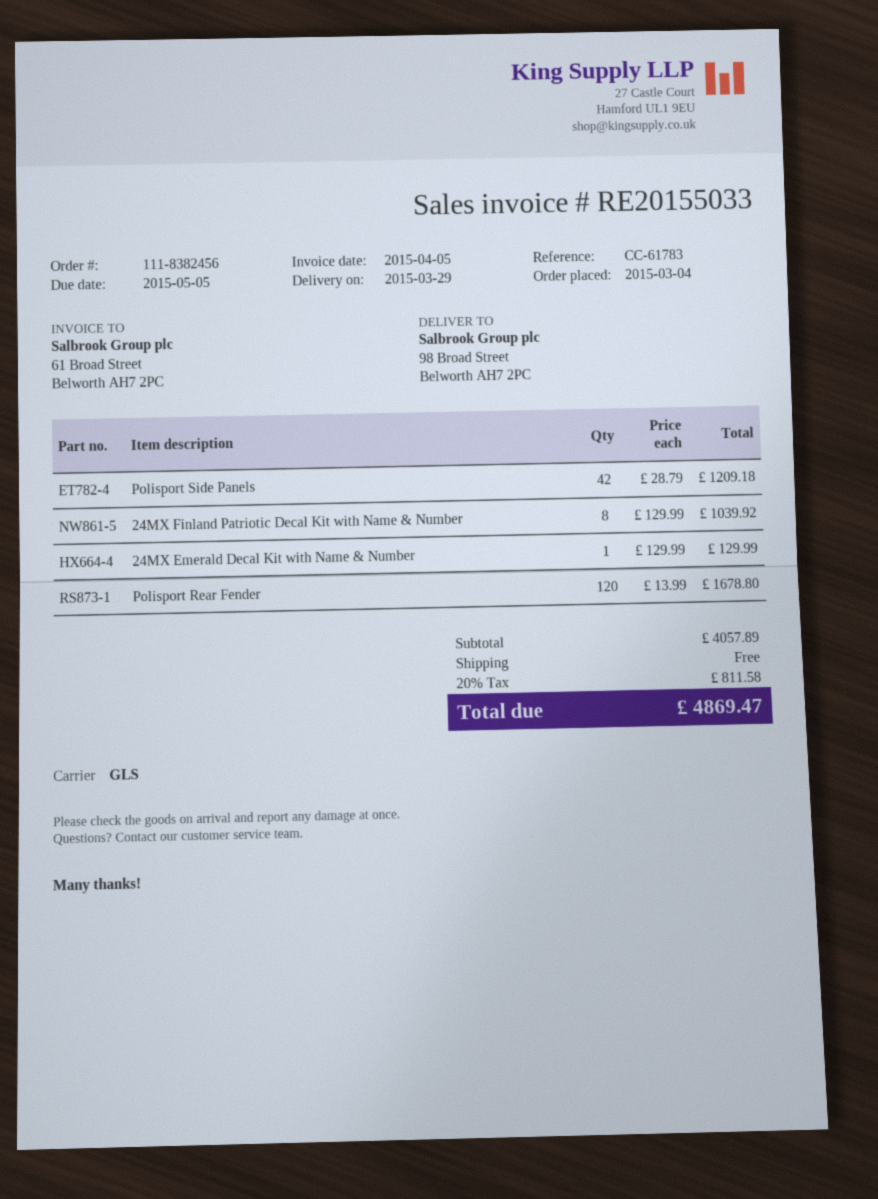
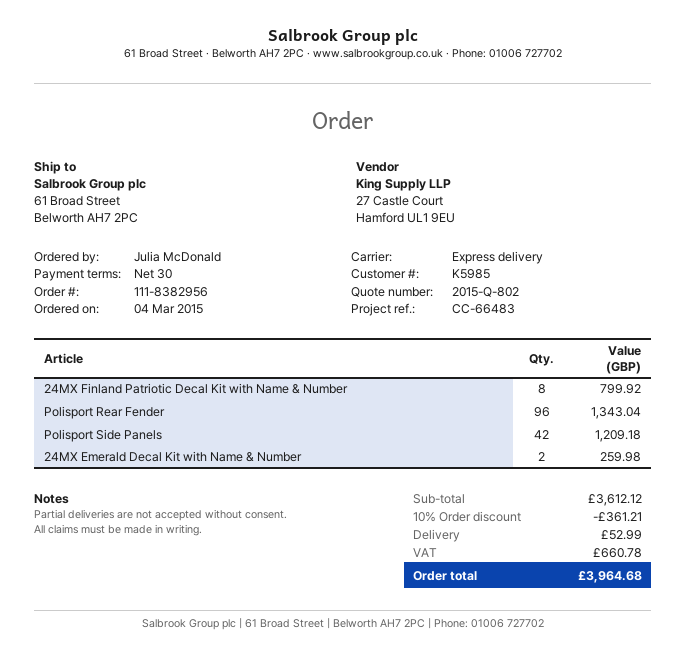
order number: 111-8382456 -> 111-8382956
reference: CC-61783 -> CC-66483
shipping method: GLS -> express
ship to: 98 Broad Street, Belworth AH7 2PC -> 61 Broad Street, Belworth AH7 2PC
24MX Finland Patriotic Decal Kit with Name & Number: 8 for 1039.92 -> 8 for 799.92
24MX Emerald Decal Kit with Name & Number: 1 for 129.99 -> 2 for 259.98
Polisport Rear Fender: 120 for 1678.80 -> 96 for 1343.04
subtotal: 4057.89 -> 3612.12
discount: none -> 10% = 361.21
shipping: 0.00 -> 52.99
tax: 811.58 -> 660.78
total: 4869.47 -> 3964.68

